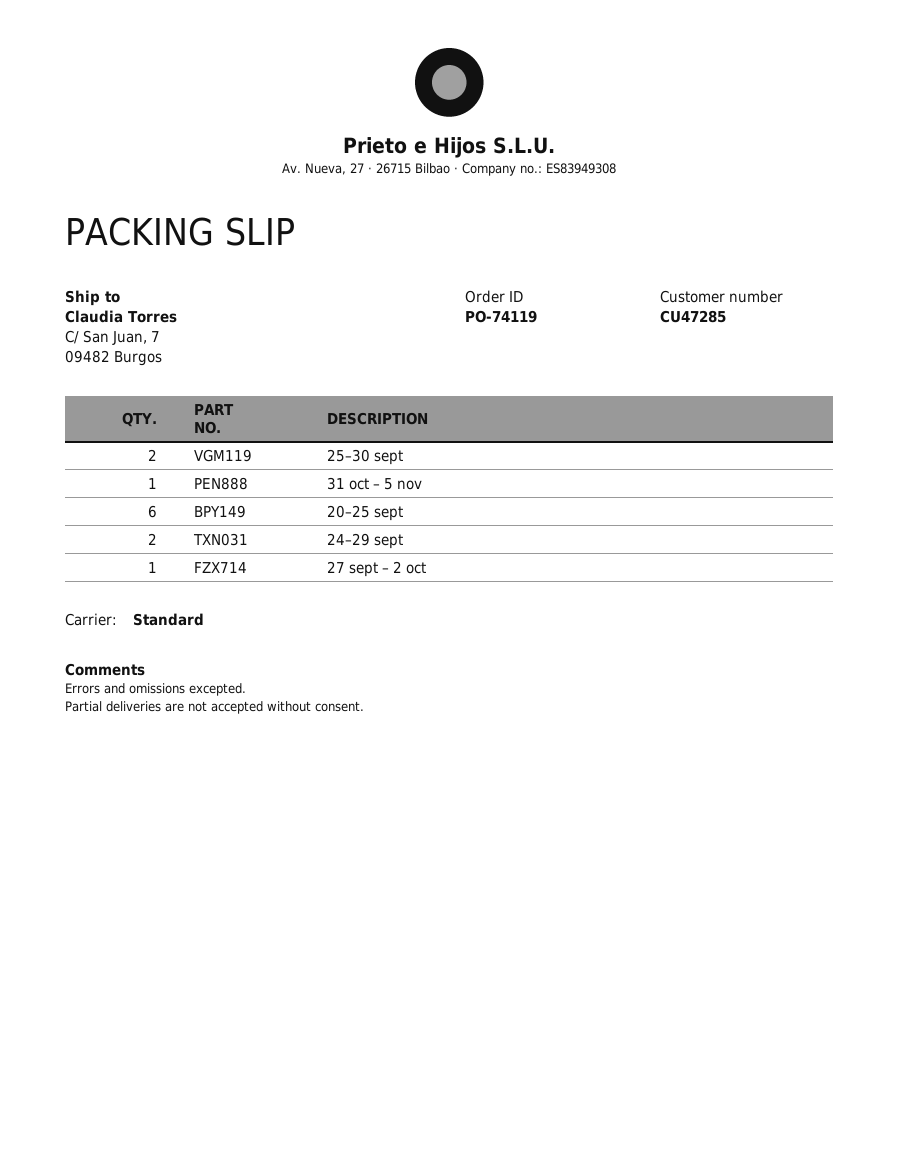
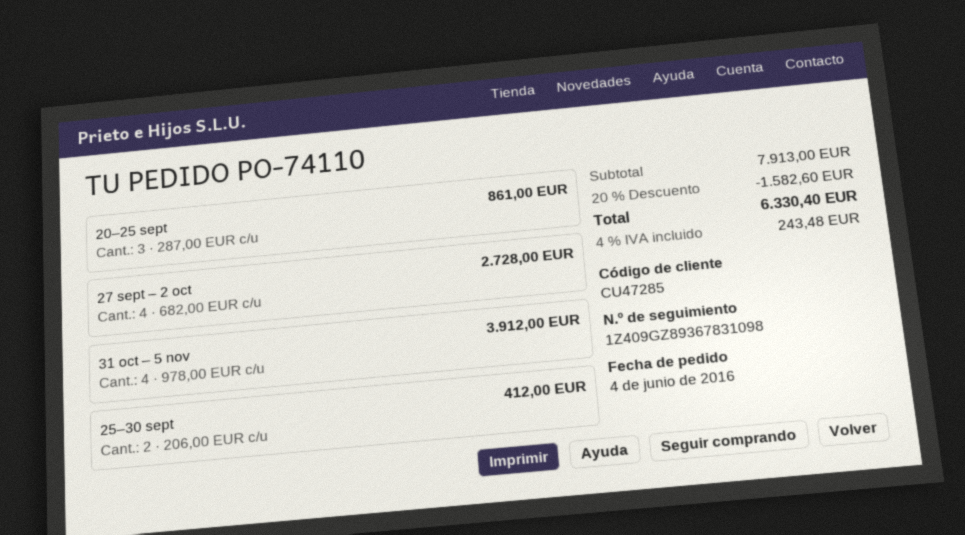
order number: PO-74119 -> PO-74110
31 oct – 5 nov: 1 -> 4
20–25 sept: 6 -> 3
24–29 sept: 2 -> none
27 sept – 2 oct: 1 -> 4

